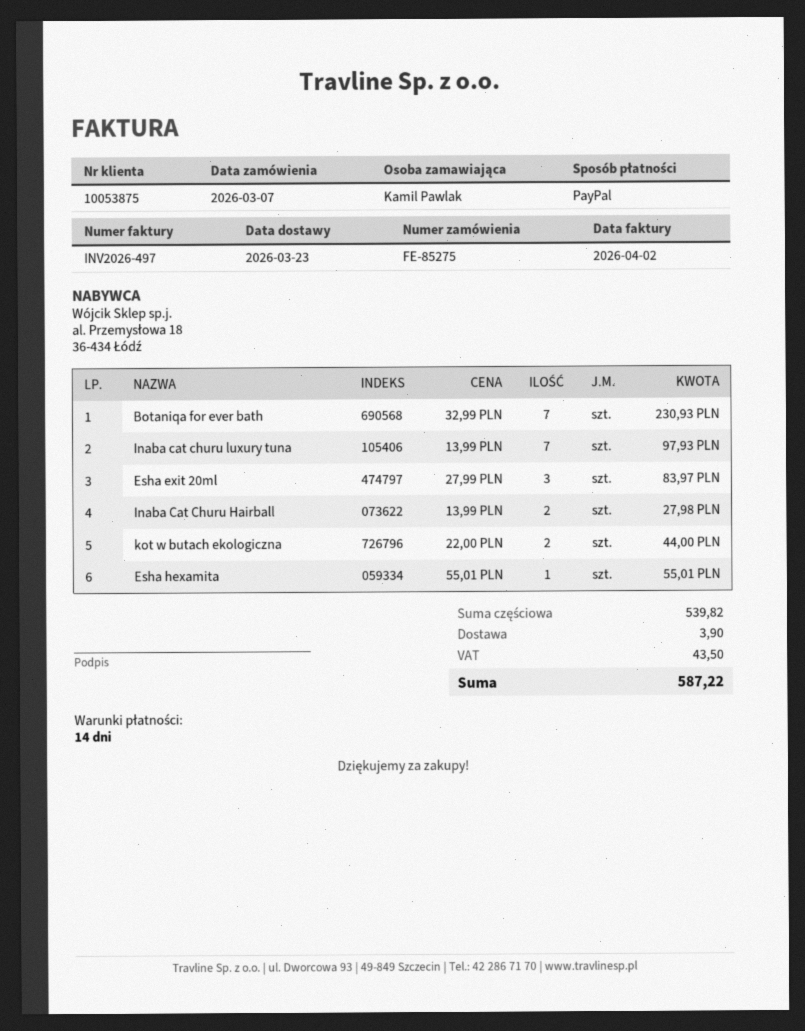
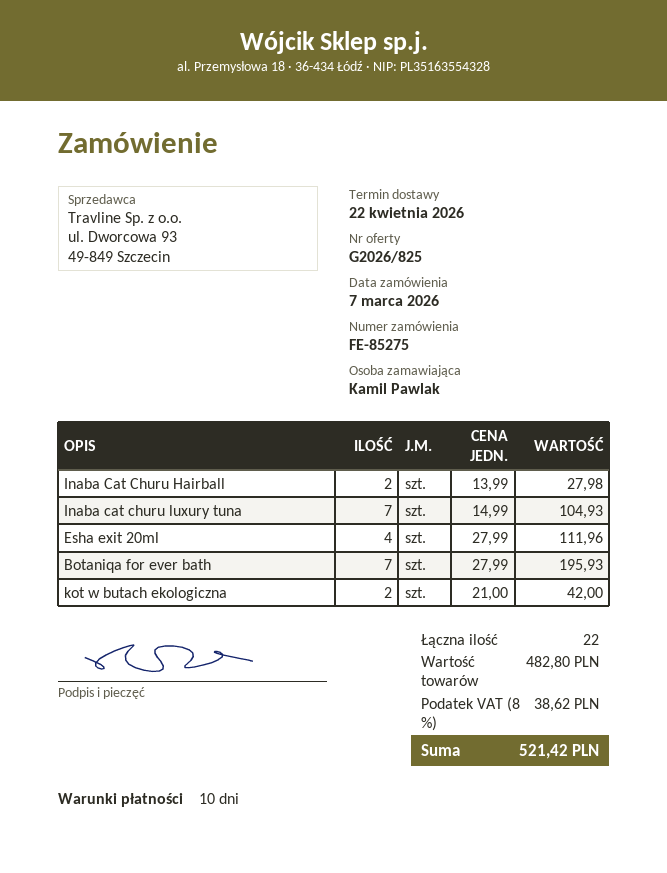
delivery date: 2026-03-23 -> 2026-04-22
payment terms: 14 days -> 10 days
Botaniqa for ever bath: 7 x 32.99 = 230.93 -> 7 x 27.99 = 195.93
Inaba cat churu luxury tuna: 7 x 13.99 = 97.93 -> 7 x 14.99 = 104.93
Esha exit 20ml: 3 x 27.99 = 83.97 -> 4 x 27.99 = 111.96
kot w butach ekologiczna: 2 x 22.00 = 44.00 -> 2 x 21.00 = 42.00
Esha hexamita: 1 x 55.01 = 55.01 -> none
subtotal: 539.82 -> 482.80
shipping: 3.90 -> none
tax: 43.50 -> 38.62
total: 587.22 -> 521.42

